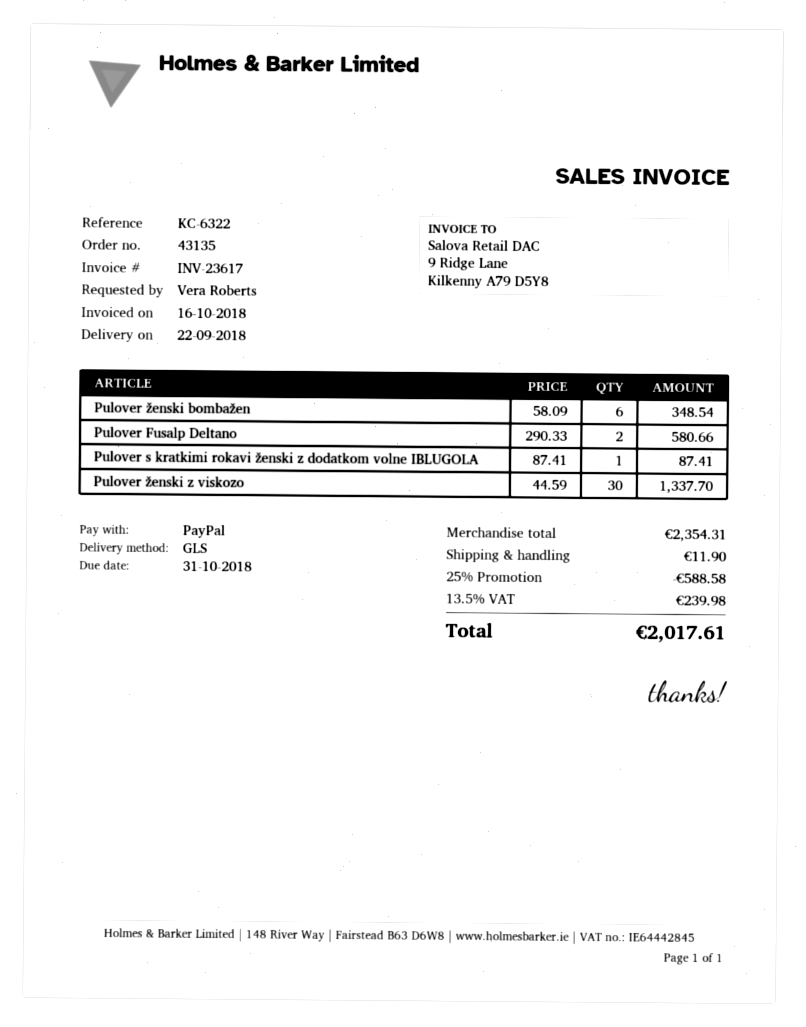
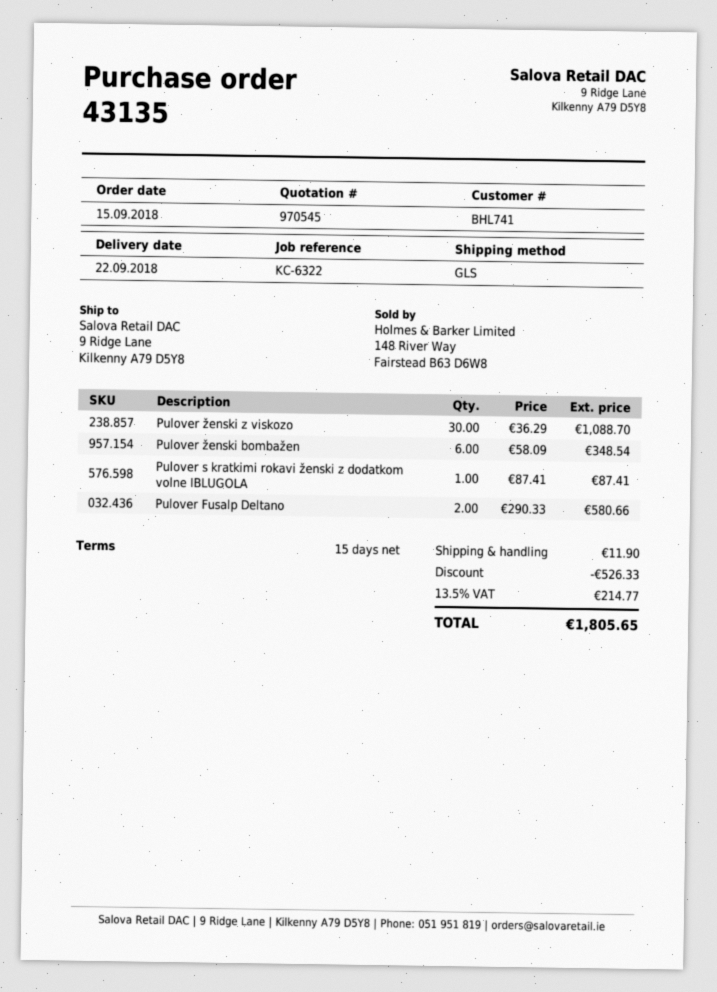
Pulover ženski z viskozo: 30 x 44.59 = 1337.70 -> 30 x 36.29 = 1088.70
discount: 588.58 -> 526.33
tax: 13.5% = 239.98 -> 13.5% = 214.77
total: 2017.61 -> 1805.65

